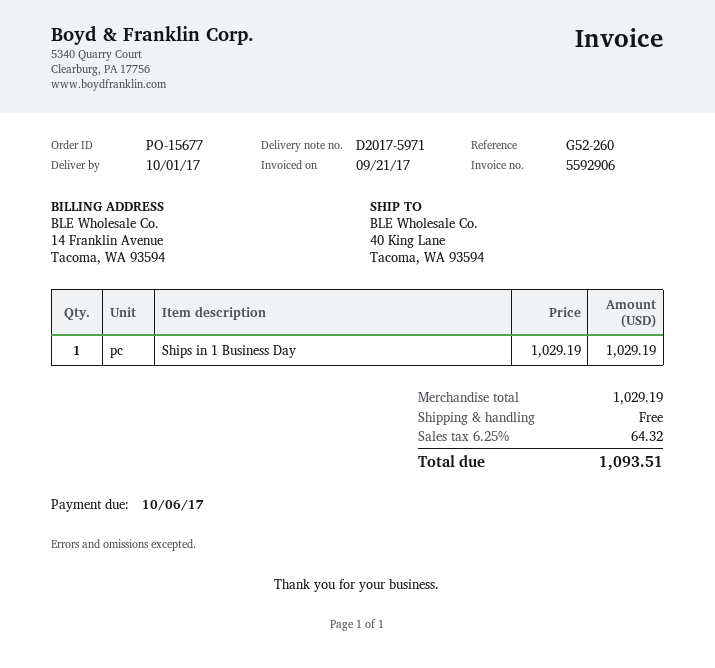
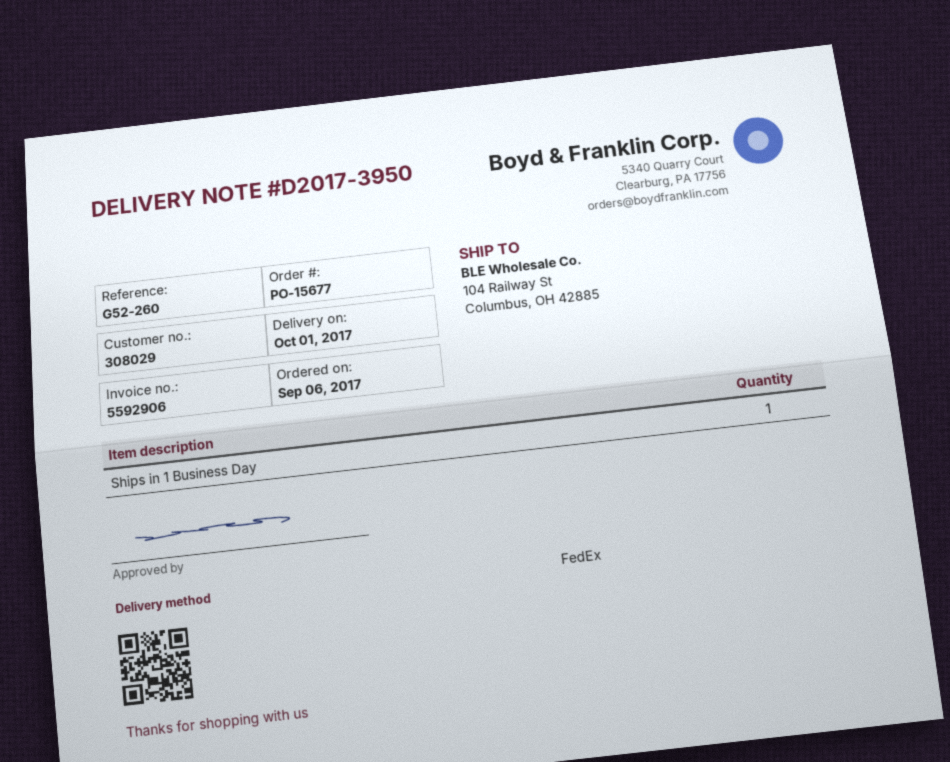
delivery note number: D2017-5971 -> D2017-3950
ship to: 40 King Lane, Tacoma, WA 93594 -> 104 Railway St, Columbus, OH 42885

